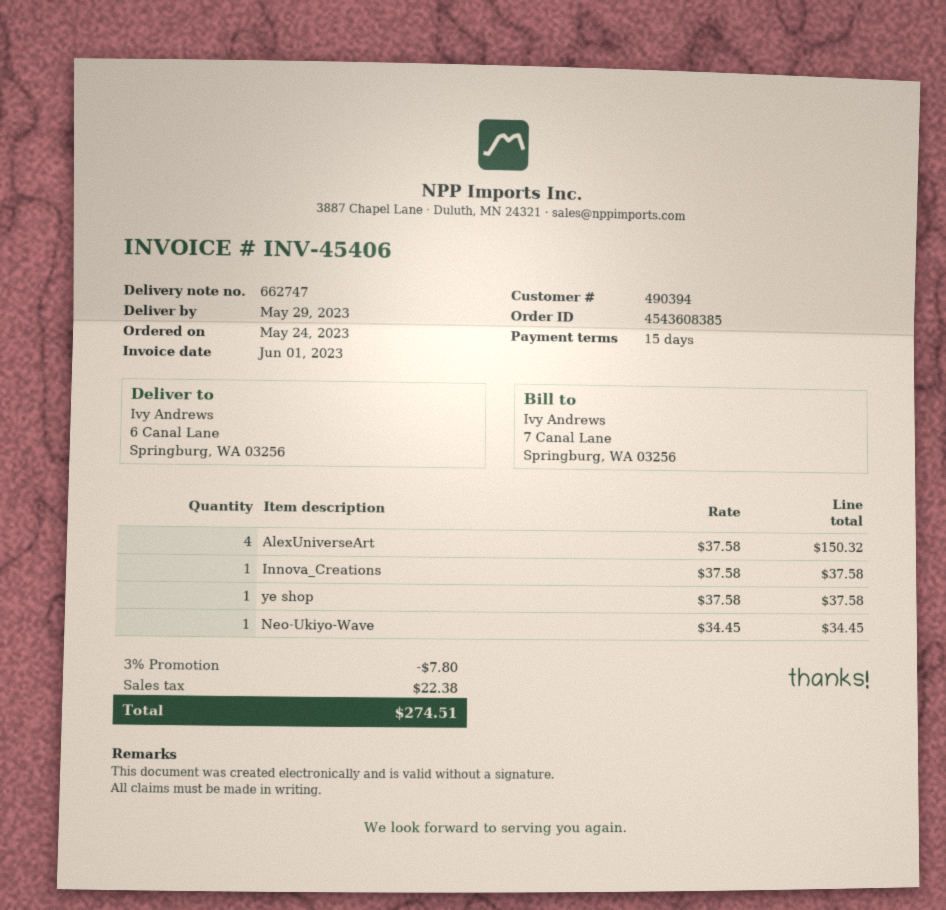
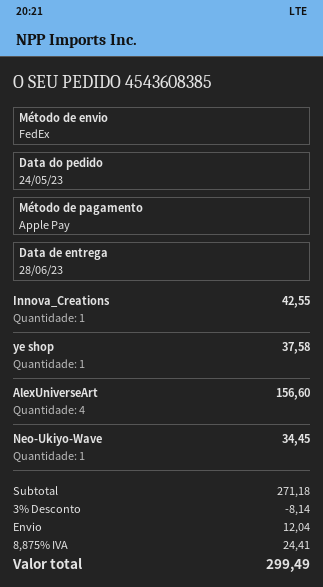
delivery date: 2023-05-29 -> 2023-06-28
AlexUniverseArt: 4 for 150.32 -> 4 for 156.60
Innova_Creations: 1 for 37.58 -> 1 for 42.55
discount: 3% = 7.80 -> 3% = 8.14
shipping: none -> 12.04
tax: 22.38 -> 24.41
total: 274.51 -> 299.49

